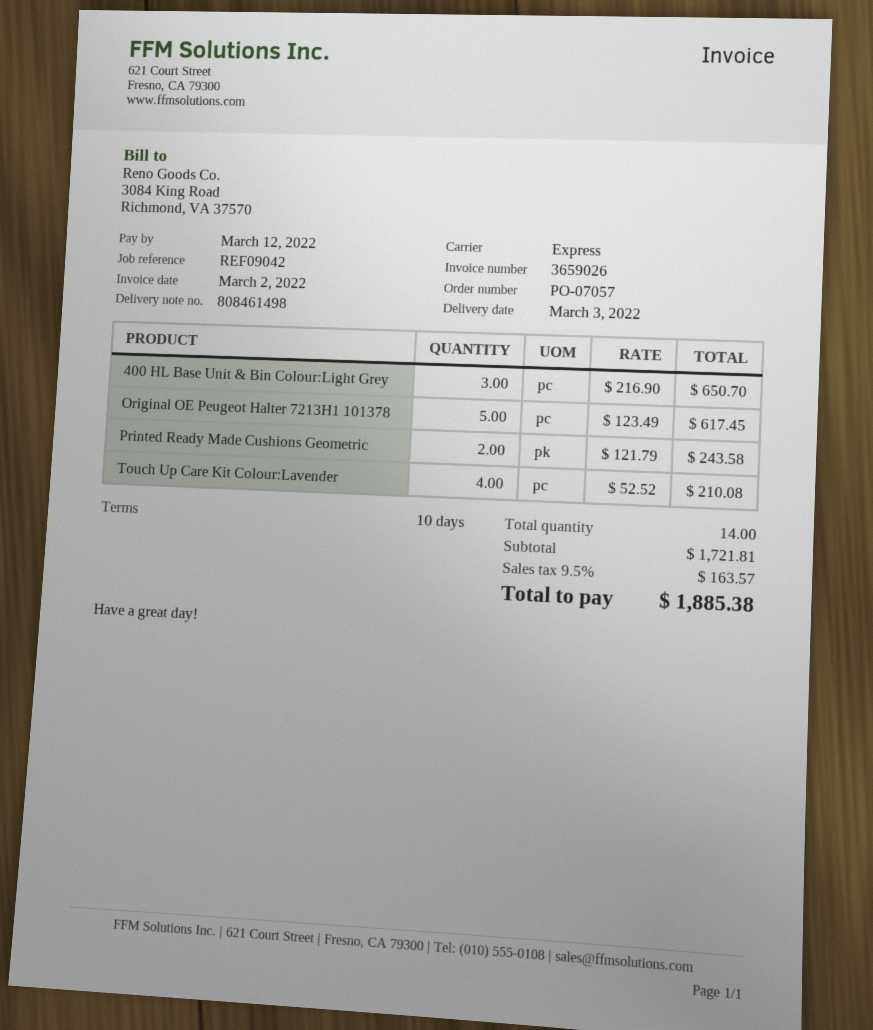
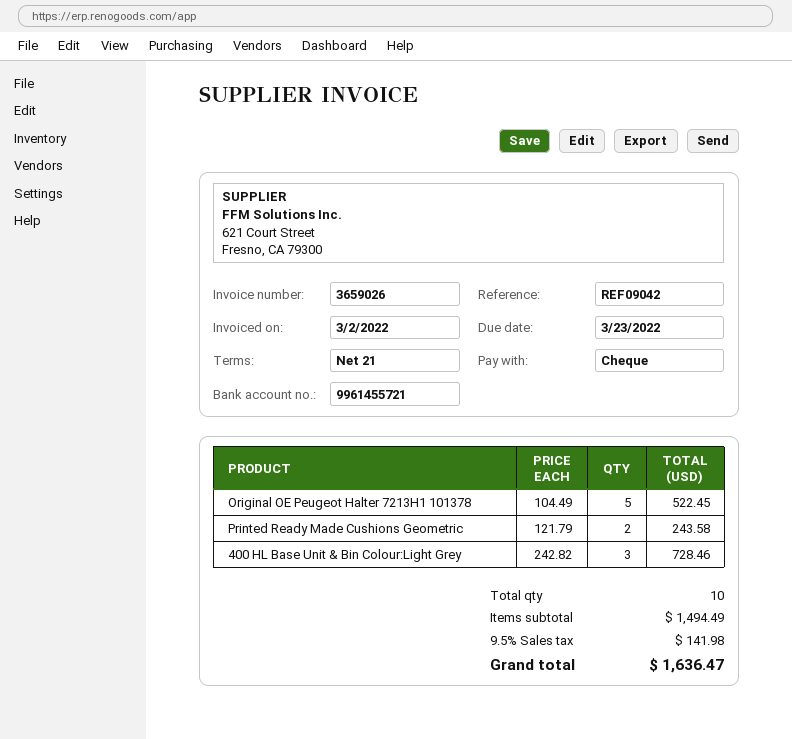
payment terms: 10 days -> 21 days
due date: 2022-03-12 -> 2022-03-23
400 HL Base Unit & Bin Colour:Light Grey: 3 x 216.90 = 650.70 -> 3 x 242.82 = 728.46
Original OE Peugeot Halter 7213H1 101378: 5 x 123.49 = 617.45 -> 5 x 104.49 = 522.45
Touch Up Care Kit Colour:Lavender: 4 x 52.52 = 210.08 -> none
total quantity: 14 -> 10
subtotal: 1721.81 -> 1494.49
tax: 9.5% = 163.57 -> 9.5% = 141.98
total: 1885.38 -> 1636.47

